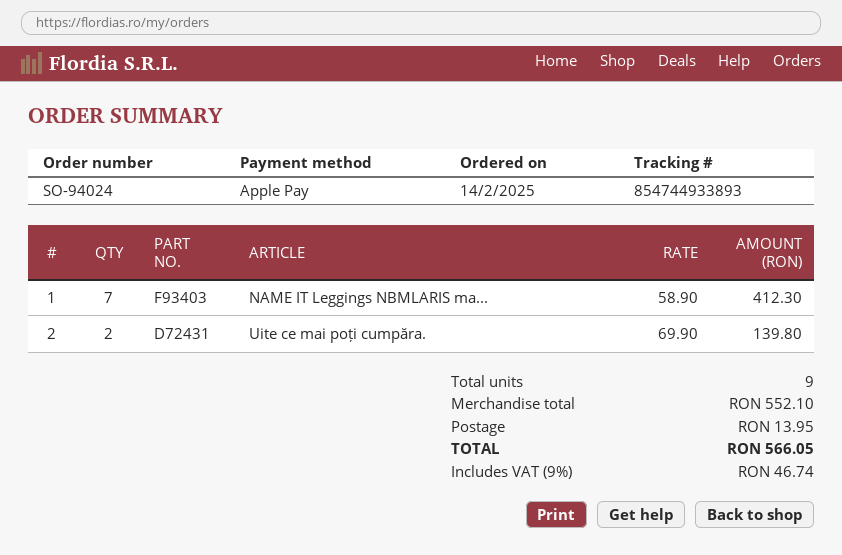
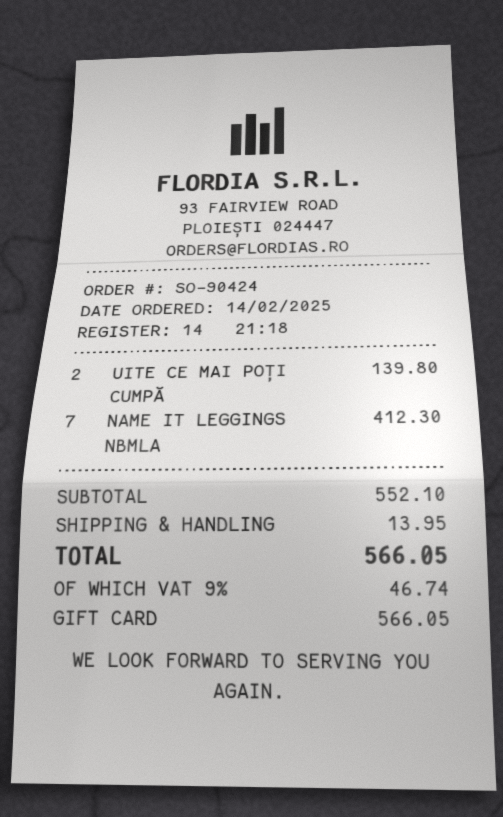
order number: SO-94024 -> SO-90424
payment method: Apple Pay -> gift card

